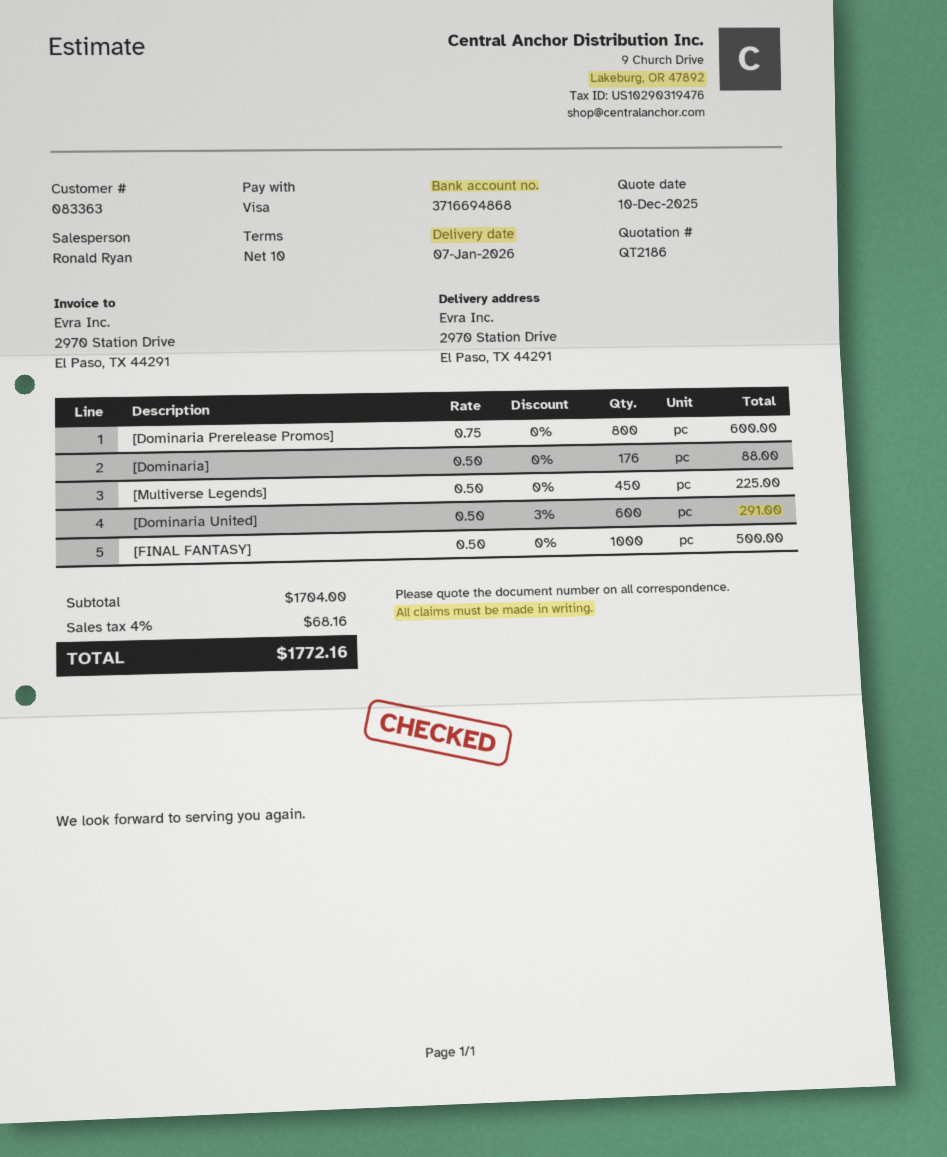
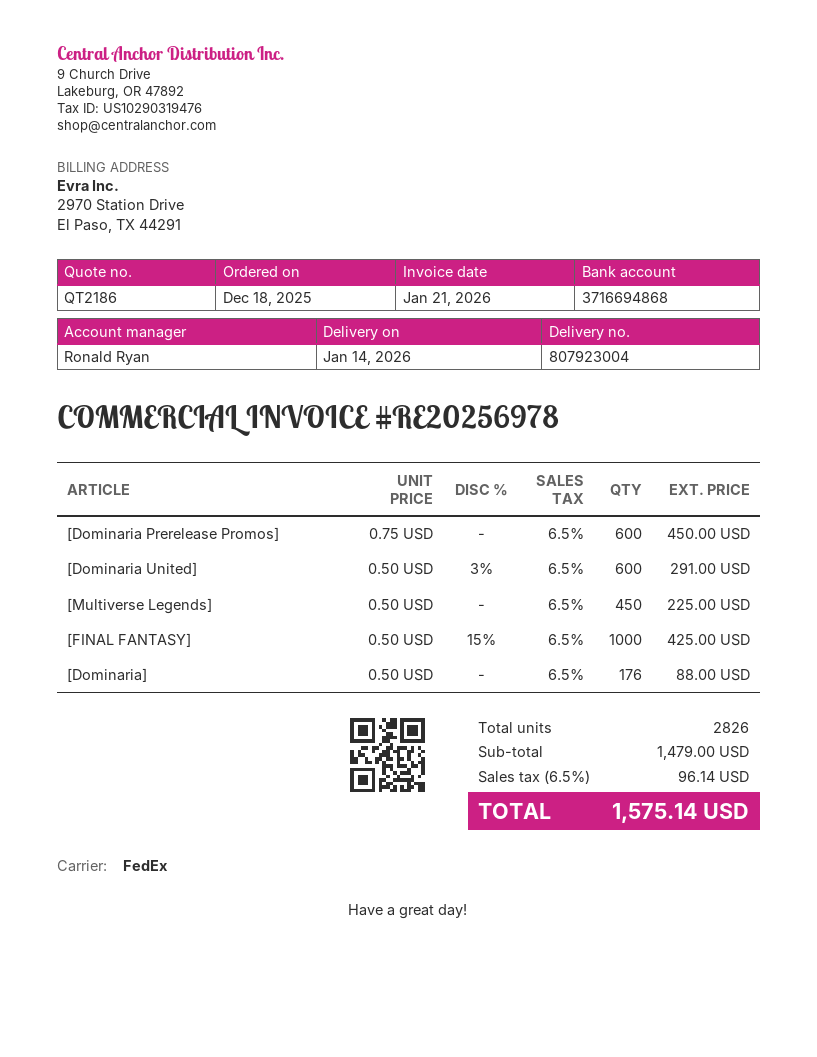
delivery date: 2026-01-07 -> 2026-01-14
[Dominaria Prerelease Promos]: 800 x 0.75 = 600.00 -> 600 x 0.75 = 450.00
[FINAL FANTASY]: 1000 x 0.50 = 500.00 -> 1000 x 0.50 - 15% = 425.00
subtotal: 1704.00 -> 1479.00
tax: 4% = 68.16 -> 6.5% = 96.14
total: 1772.16 -> 1575.14

